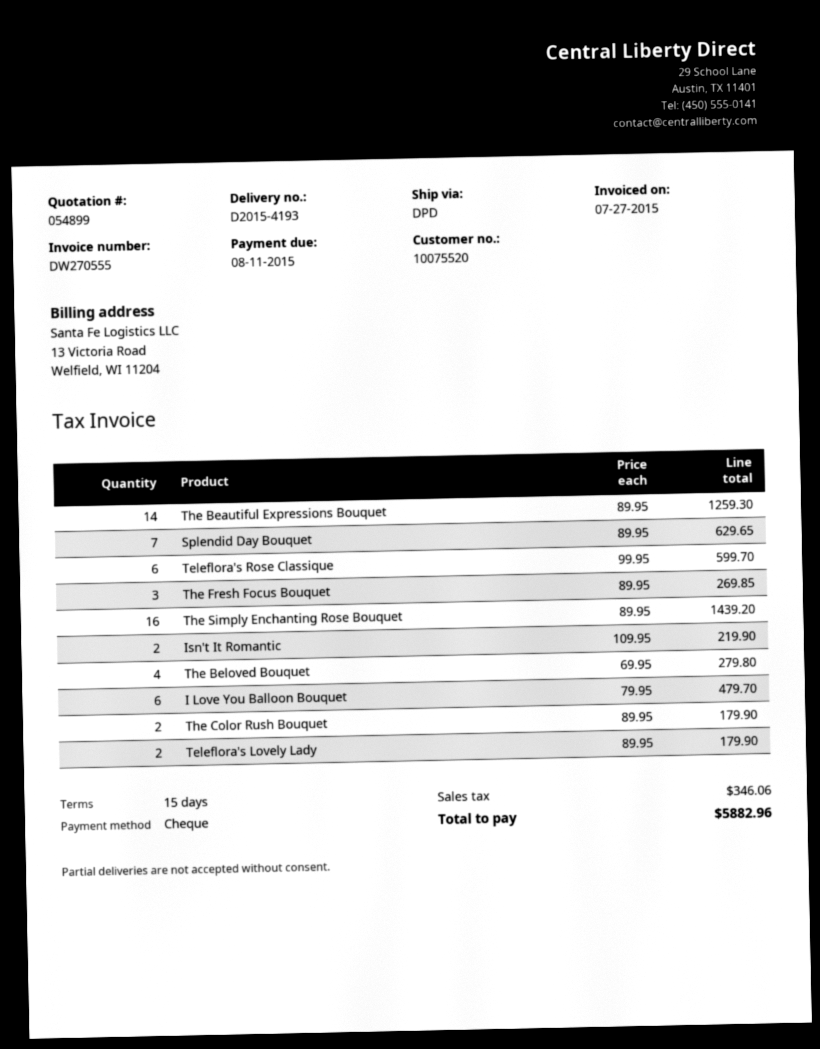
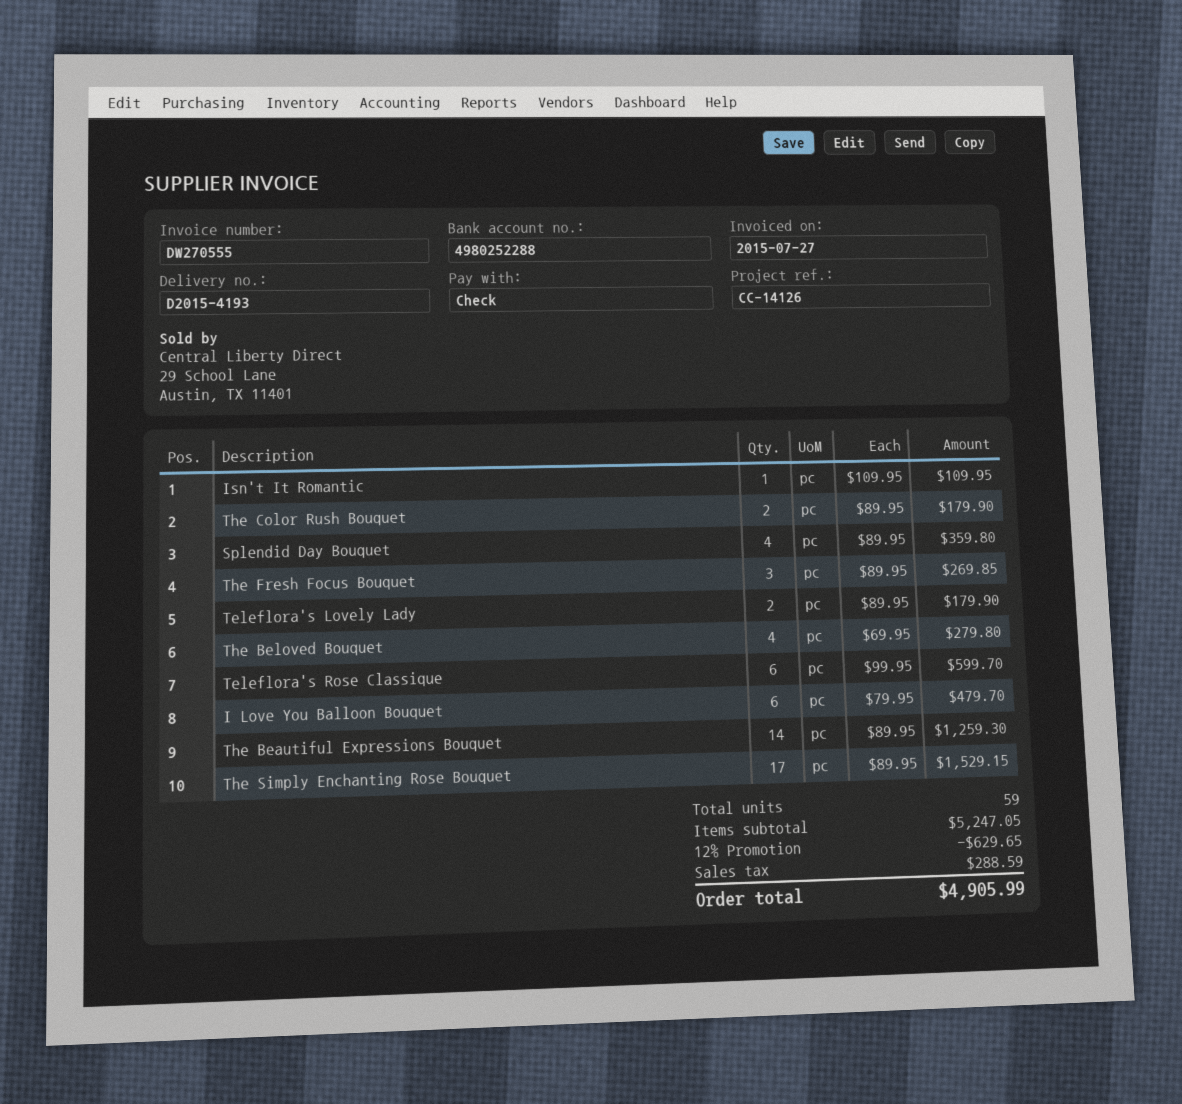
Splendid Day Bouquet: 7 x 89.95 = 629.65 -> 4 x 89.95 = 359.80
The Simply Enchanting Rose Bouquet: 16 x 89.95 = 1439.20 -> 17 x 89.95 = 1529.15
Isn't It Romantic: 2 x 109.95 = 219.90 -> 1 x 109.95 = 109.95
discount: none -> 12% = 629.65
tax: 346.06 -> 288.59
total: 5882.96 -> 4905.99

